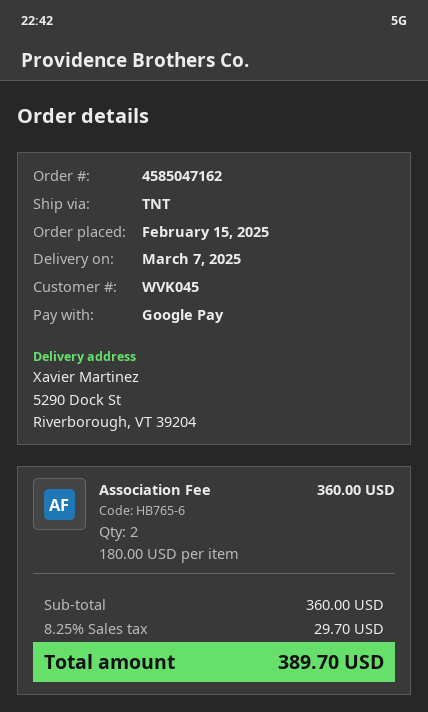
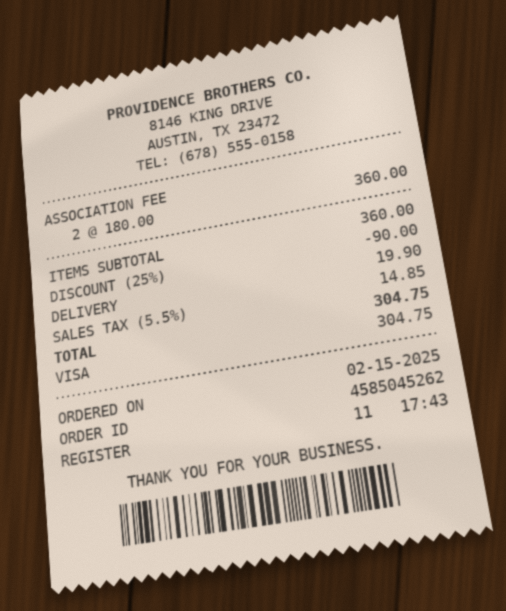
order number: 4585047162 -> 4585045262
payment method: Google Pay -> Visa
discount: none -> 25% = 90.00
shipping: none -> 19.90
tax: 8.25% = 29.70 -> 5.5% = 14.85
total: 389.70 -> 304.75

